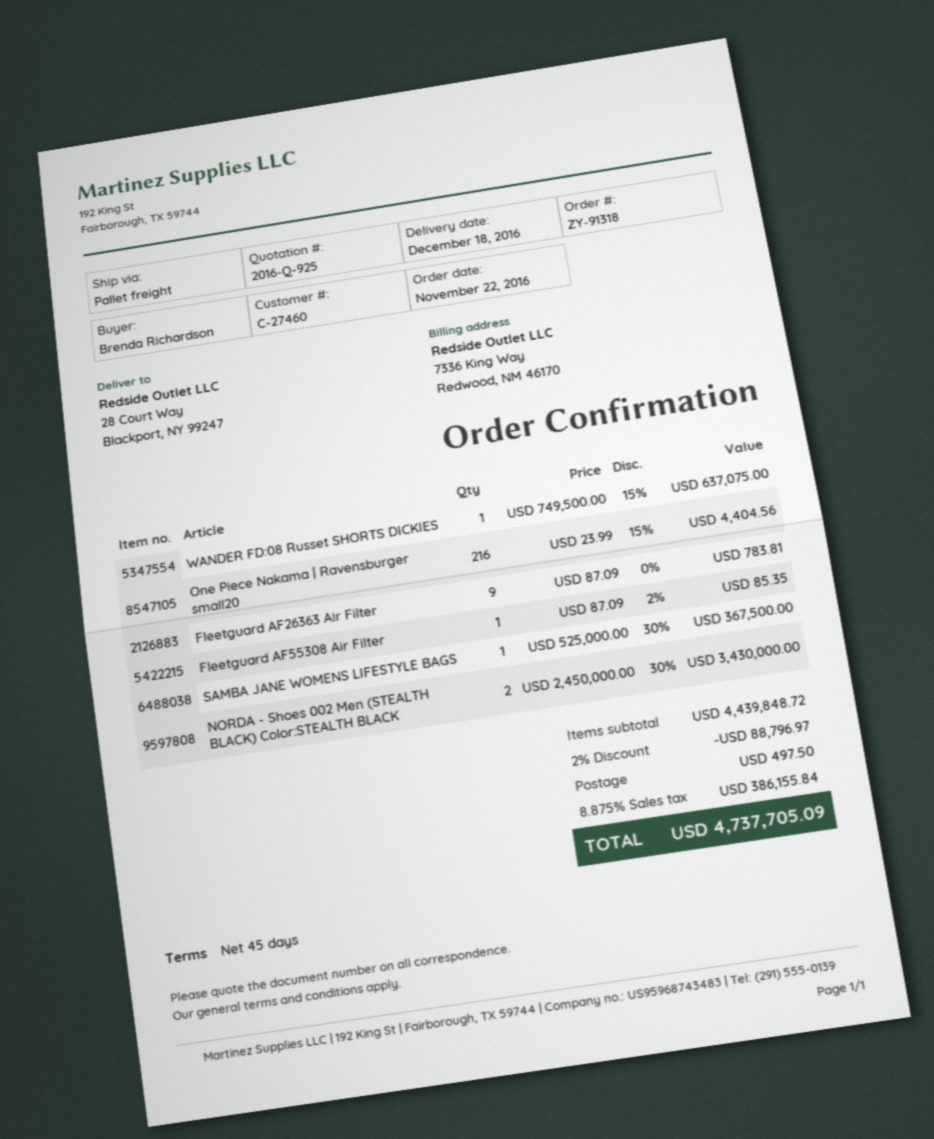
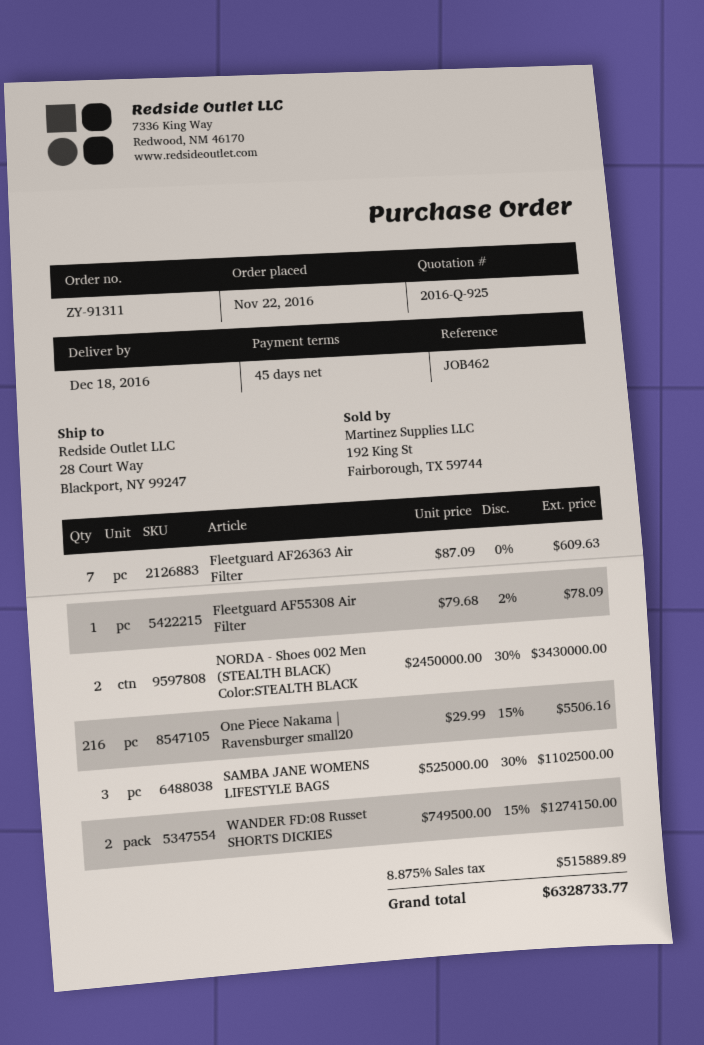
order number: ZY-91318 -> ZY-91311
WANDER FD:08 Russet SHORTS DICKIES: 1 x 749500.00 - 15% = 637075.00 -> 2 x 749500.00 - 15% = 1274150.00
One Piece Nakama | Ravensburger small20: 216 x 23.99 - 15% = 4404.56 -> 216 x 29.99 - 15% = 5506.16
Fleetguard AF26363 Air Filter: 9 x 87.09 = 783.81 -> 7 x 87.09 = 609.63
Fleetguard AF55308 Air Filter: 1 x 87.09 - 2% = 85.35 -> 1 x 79.68 - 2% = 78.09
SAMBA JANE WOMENS LIFESTYLE BAGS: 1 x 525000.00 - 30% = 367500.00 -> 3 x 525000.00 - 30% = 1102500.00
discount: 2% = 88796.97 -> none
shipping: 497.50 -> none
tax: 8.875% = 386155.84 -> 8.875% = 515889.89
total: 4737705.09 -> 6328733.77

